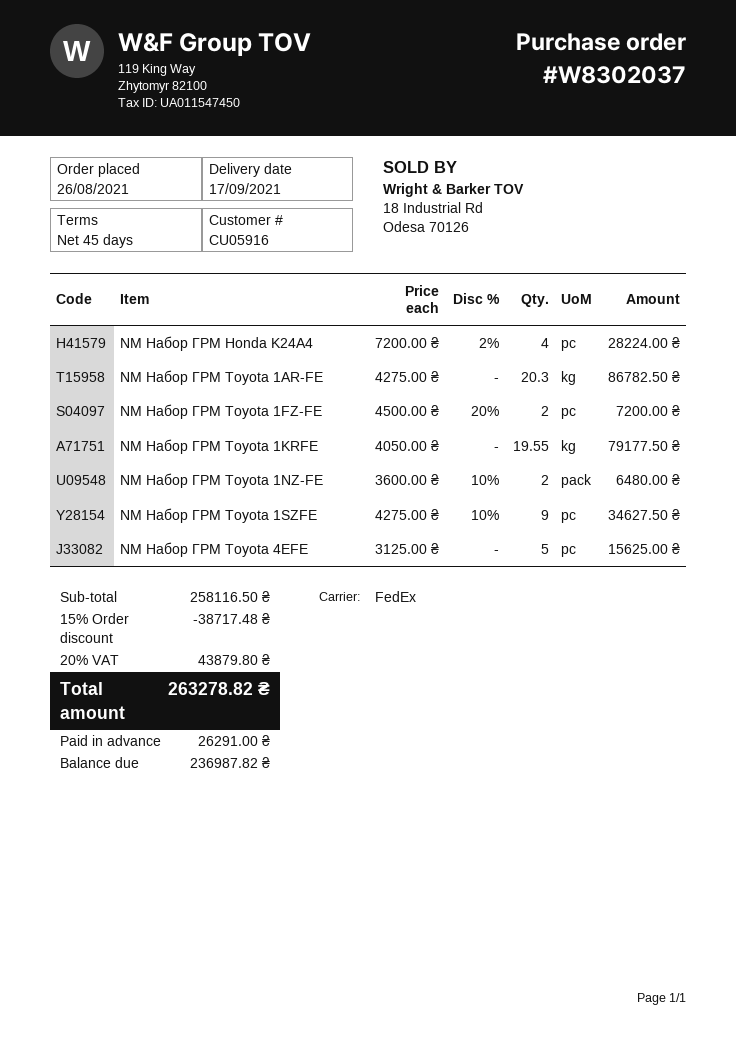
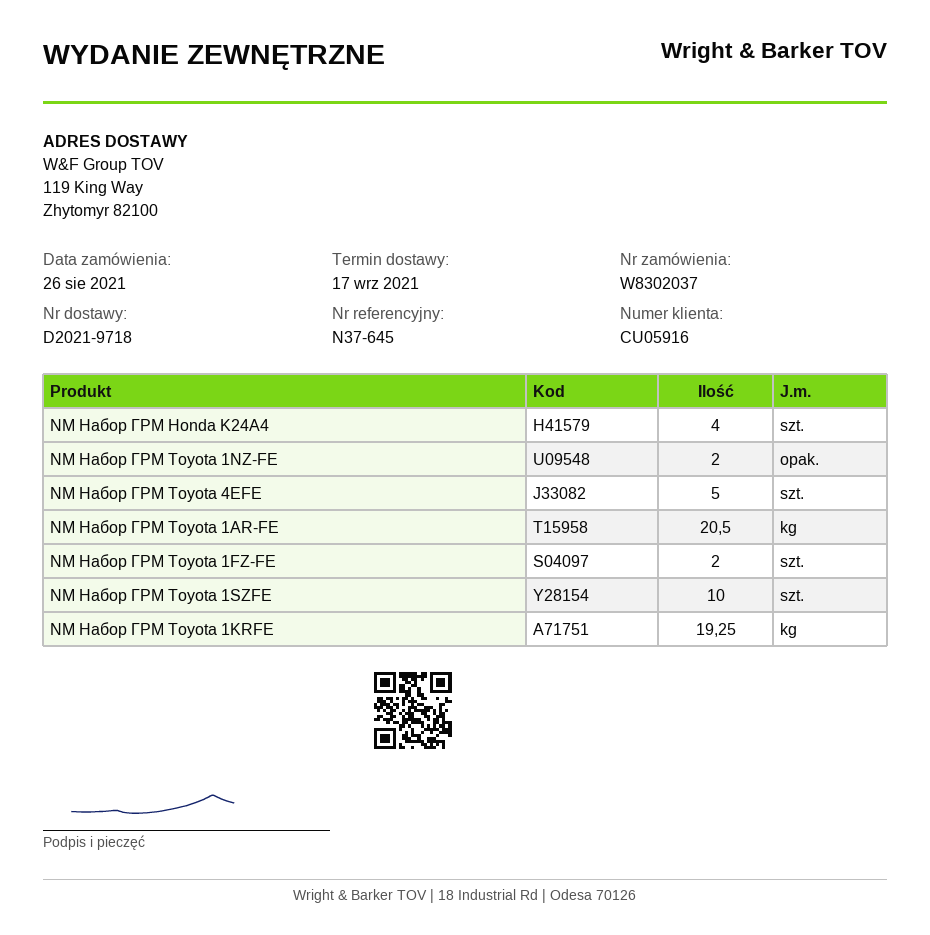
NM Набор ГРМ Toyota 1AR-FE: 20.3 -> 20.5
NM Набор ГРМ Toyota 1KRFE: 19.55 -> 19.25
NM Набор ГРМ Toyota 1SZFE: 9 -> 10

